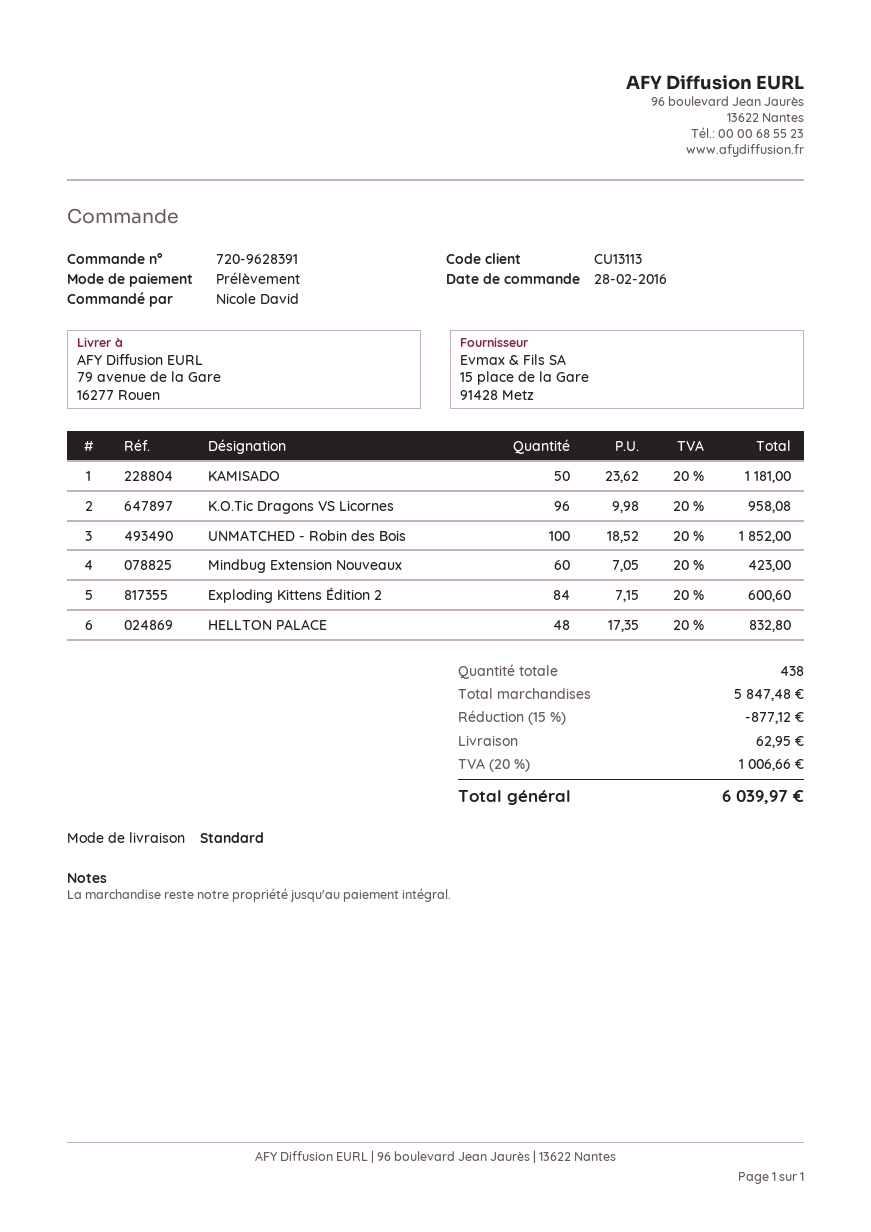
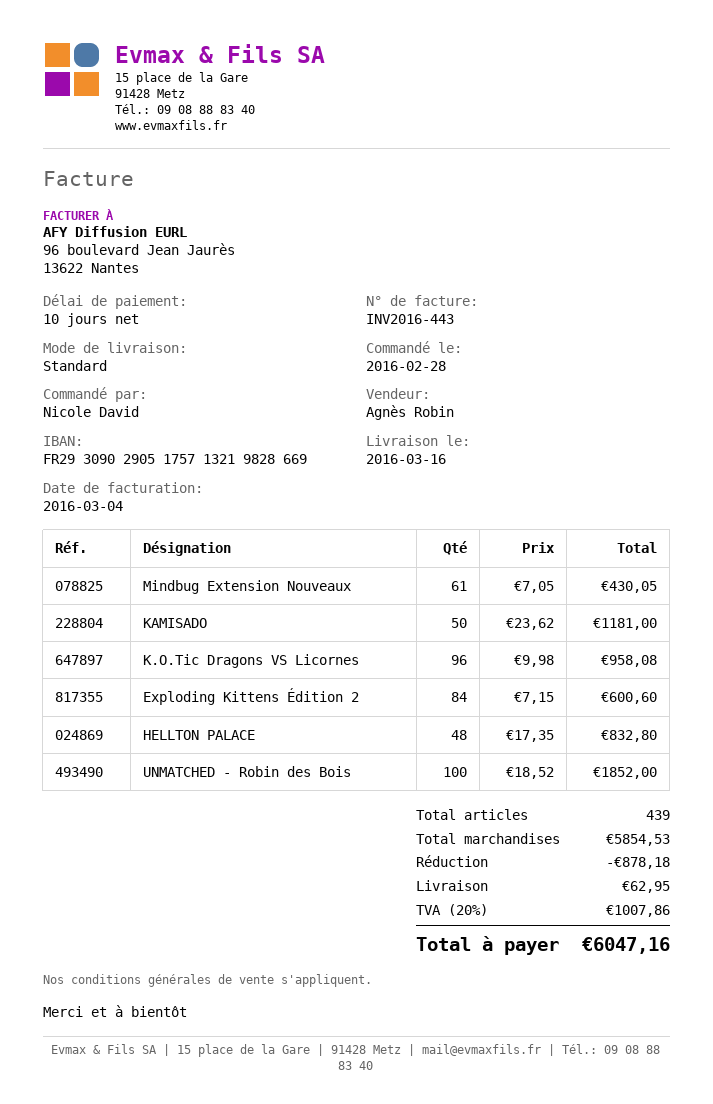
Mindbug Extension Nouveaux: 60 x 7.05 = 423.00 -> 61 x 7.05 = 430.05
total quantity: 438 -> 439
subtotal: 5847.48 -> 5854.53
discount: 877.12 -> 878.18
tax: 20% = 1006.66 -> 20% = 1007.86
total: 6039.97 -> 6047.16

